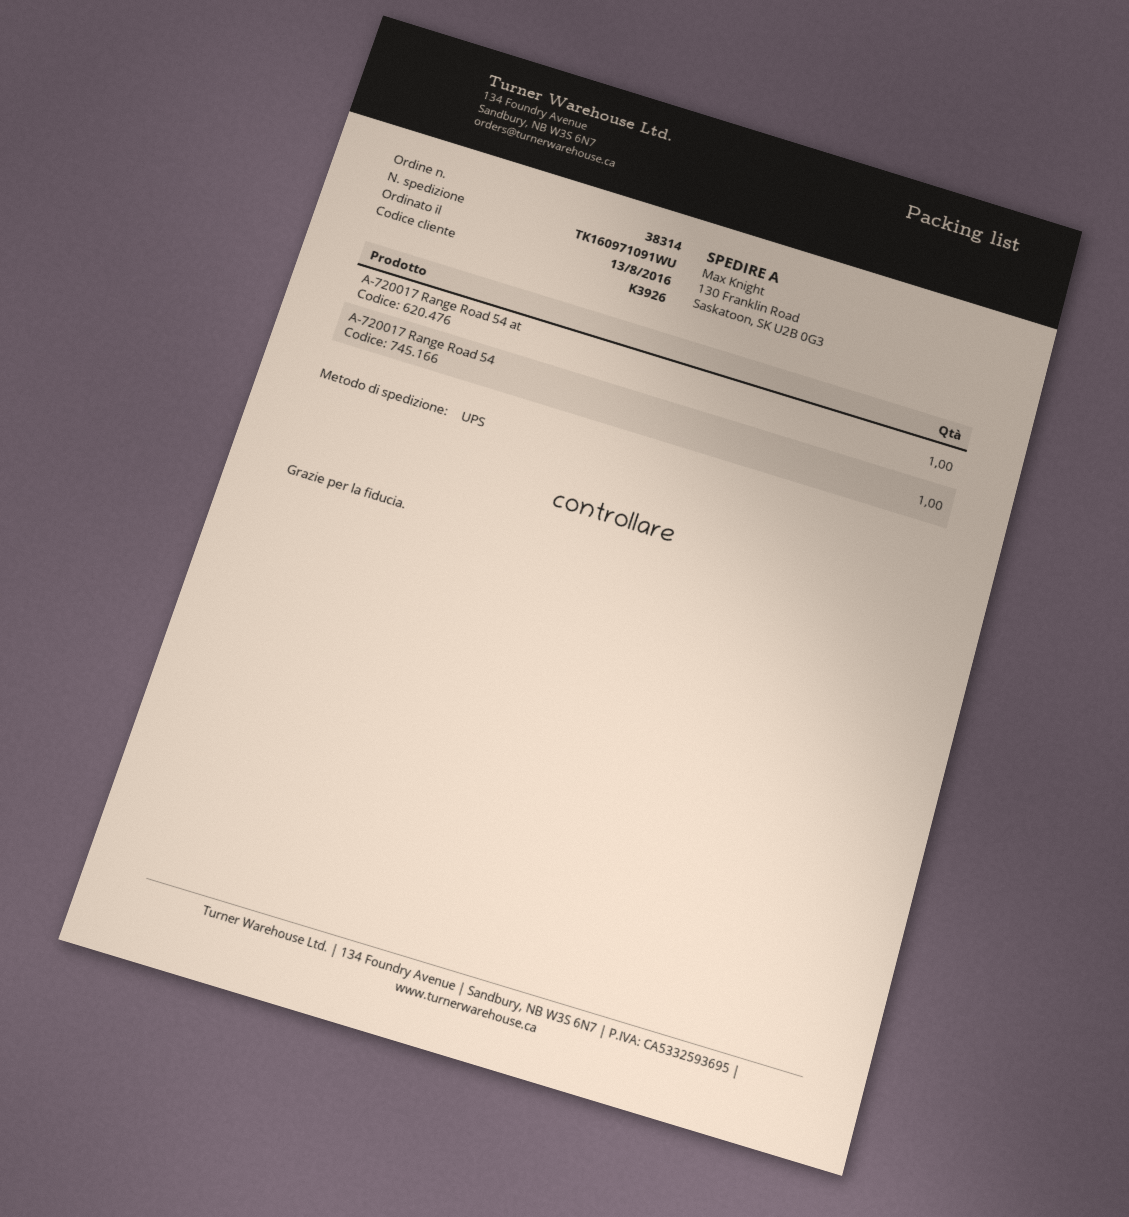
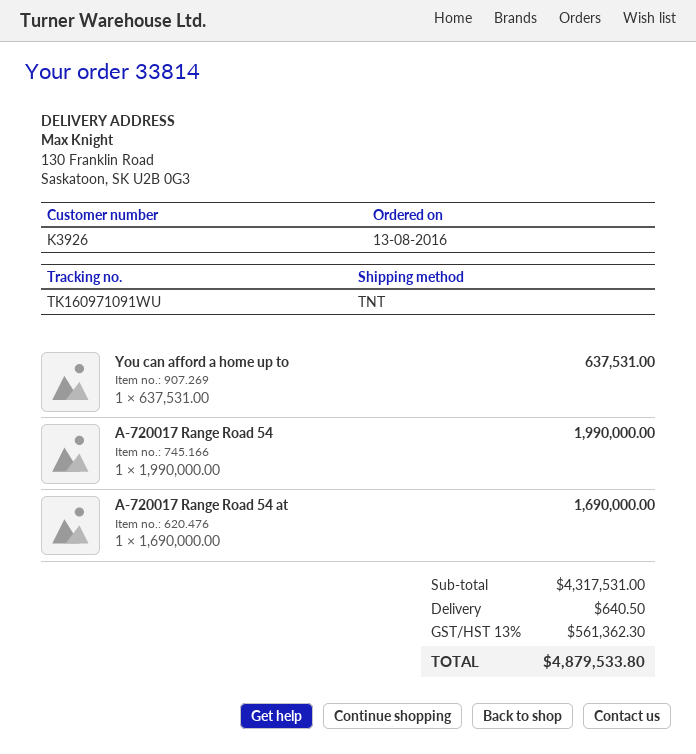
order number: 38314 -> 33814
shipping method: UPS -> TNT
You can afford a home up to: none -> 1

